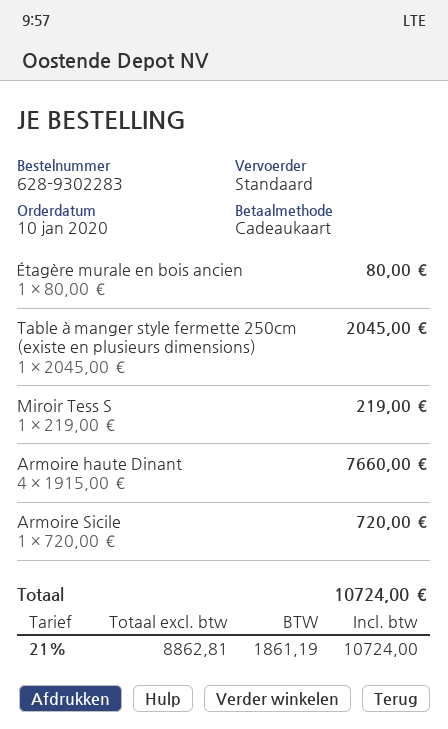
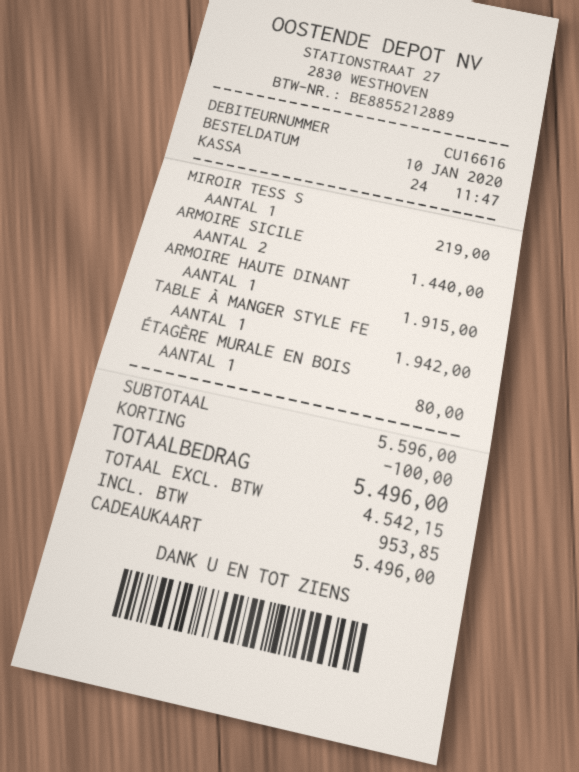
Table à manger style fermette 250cm (existe en plusieurs dimensions): 1 for 2045.00 -> 1 for 1942.00
Armoire haute Dinant: 4 for 7660.00 -> 1 for 1915.00
Armoire Sicile: 1 for 720.00 -> 2 for 1440.00
discount: none -> 100.00
net: 8862.81 -> 4542.15
tax: 1861.19 -> 953.85
total: 10724.00 -> 5496.00

